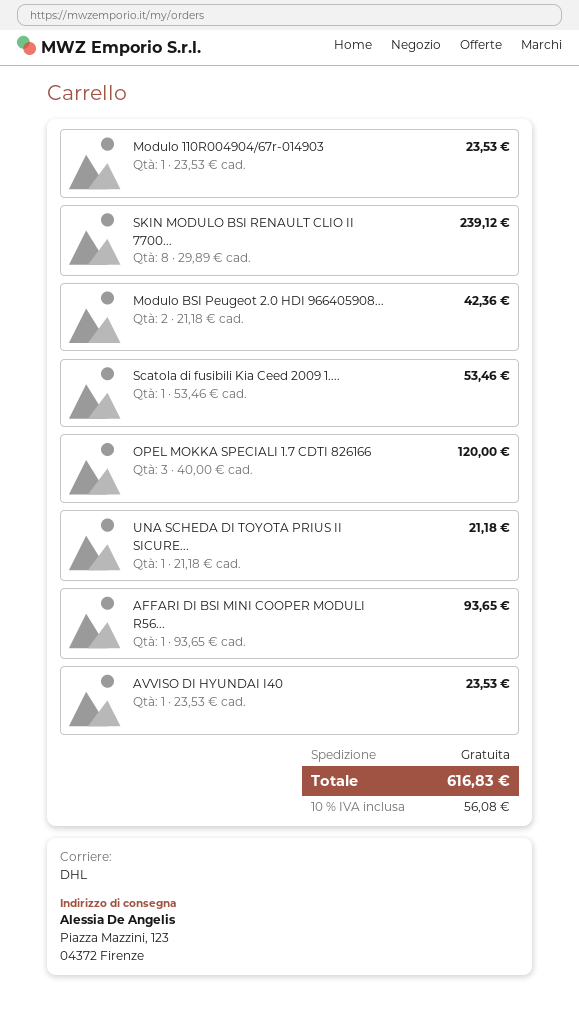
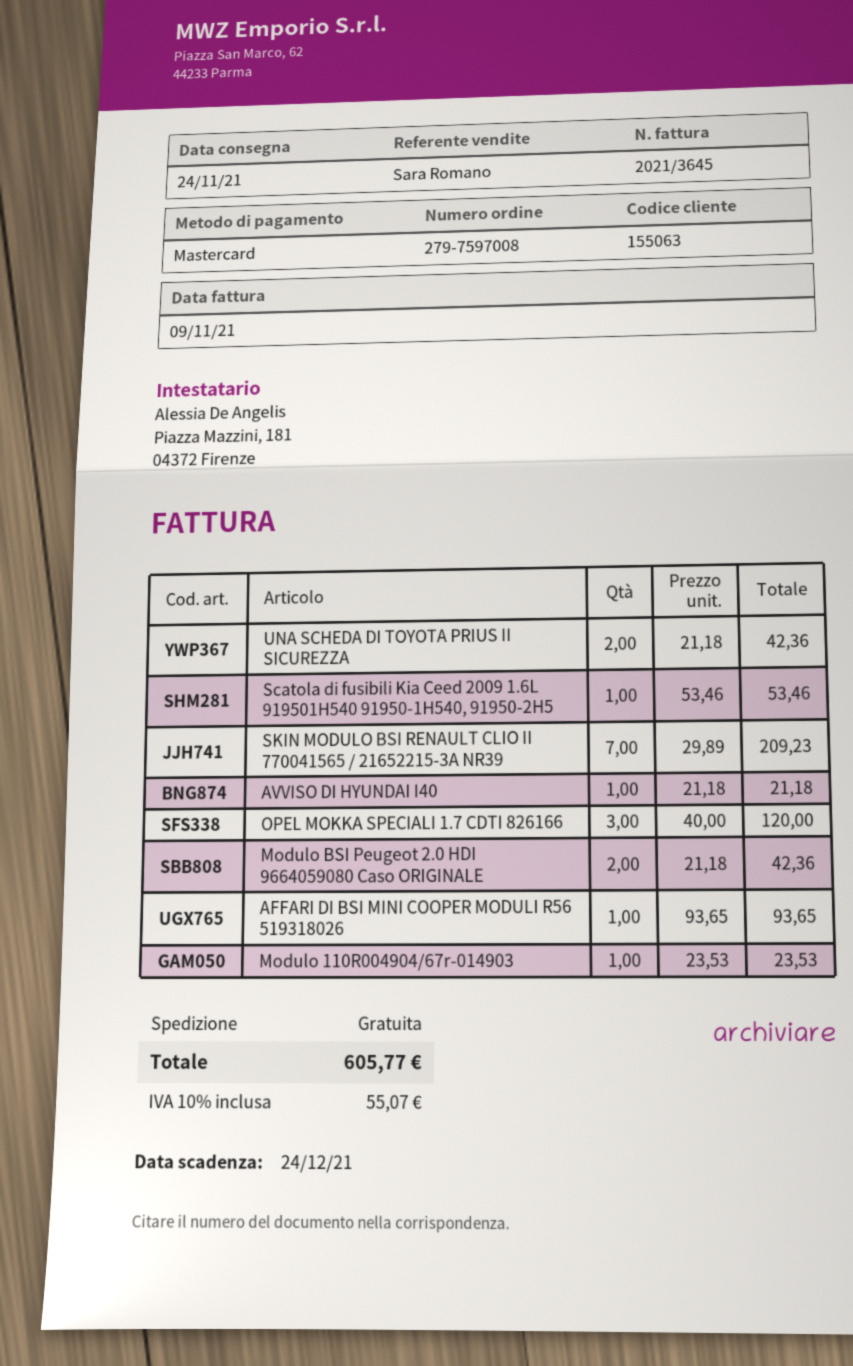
SKIN MODULO BSI RENAULT CLIO II 7700...: 8 x 29.89 = 239.12 -> 7 x 29.89 = 209.23
UNA SCHEDA DI TOYOTA PRIUS II SICURE...: 1 x 21.18 = 21.18 -> 2 x 21.18 = 42.36
AVVISO DI HYUNDAI I40: 1 x 23.53 = 23.53 -> 1 x 21.18 = 21.18
tax: 10% = 56.08 -> 10% = 55.07
total: 616.83 -> 605.77

